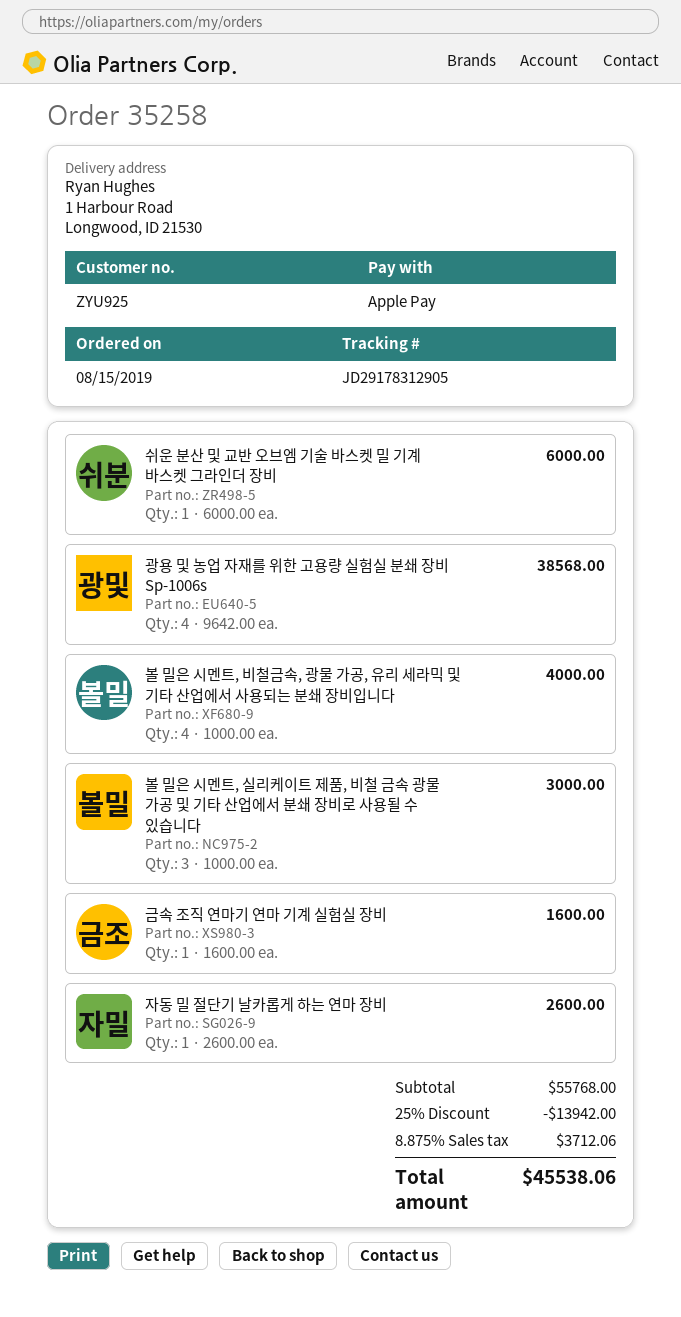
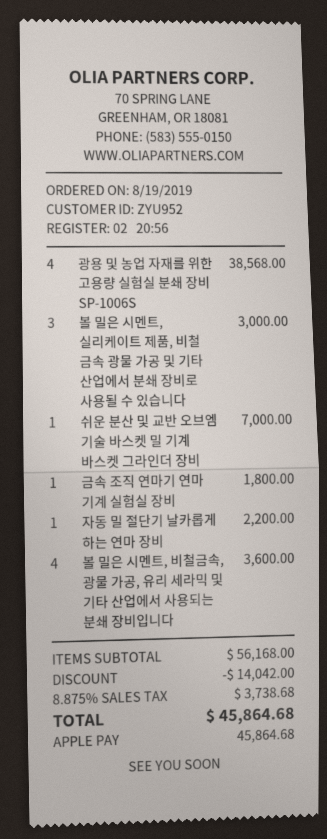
order date: 2019-08-15 -> 2019-08-19
customer number: ZYU925 -> ZYU952
쉬운 분산 및 교반 오브엠 기술 바스켓 밀 기계 바스켓 그라인더 장비: 1 for 6000.00 -> 1 for 7000.00
볼 밀은 시멘트, 비철금속, 광물 가공, 유리 세라믹 및 기타 산업에서 사용되는 분쇄 장비입니다: 4 for 4000.00 -> 4 for 3600.00
금속 조직 연마기 연마 기계 실험실 장비: 1 for 1600.00 -> 1 for 1800.00
자동 밀 절단기 날카롭게 하는 연마 장비: 1 for 2600.00 -> 1 for 2200.00
subtotal: 55768.00 -> 56168.00
discount: 13942.00 -> 14042.00
tax: 8.875% = 3712.06 -> 8.875% = 3738.68
total: 45538.06 -> 45864.68

